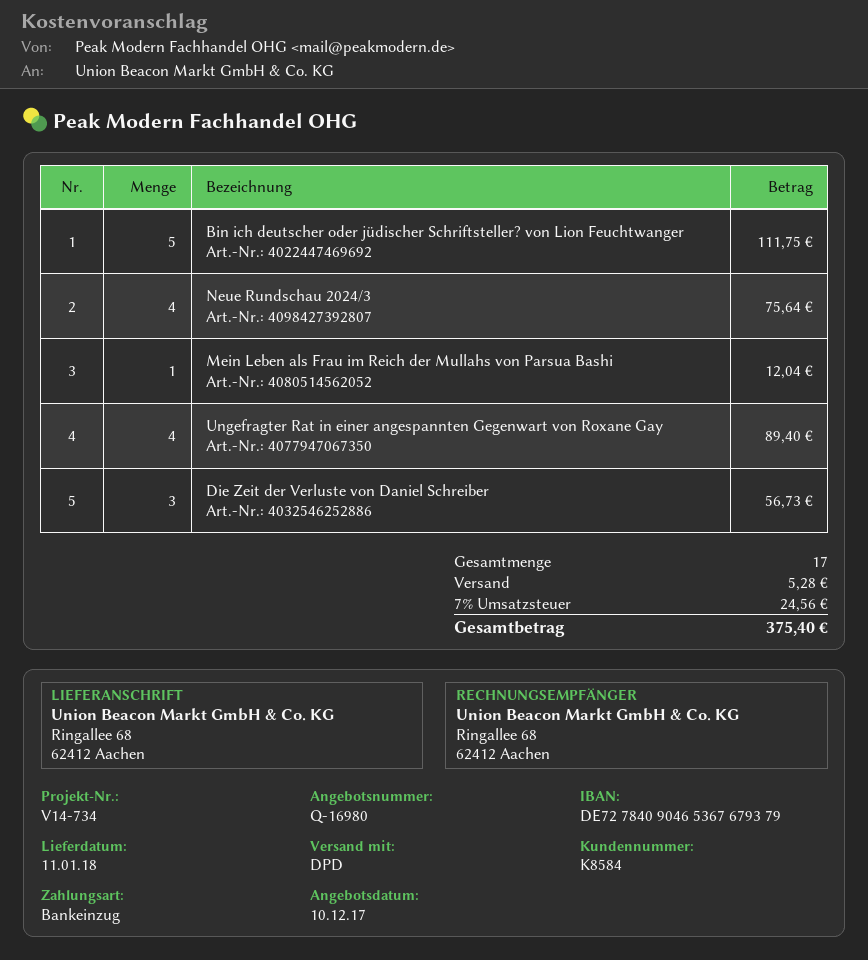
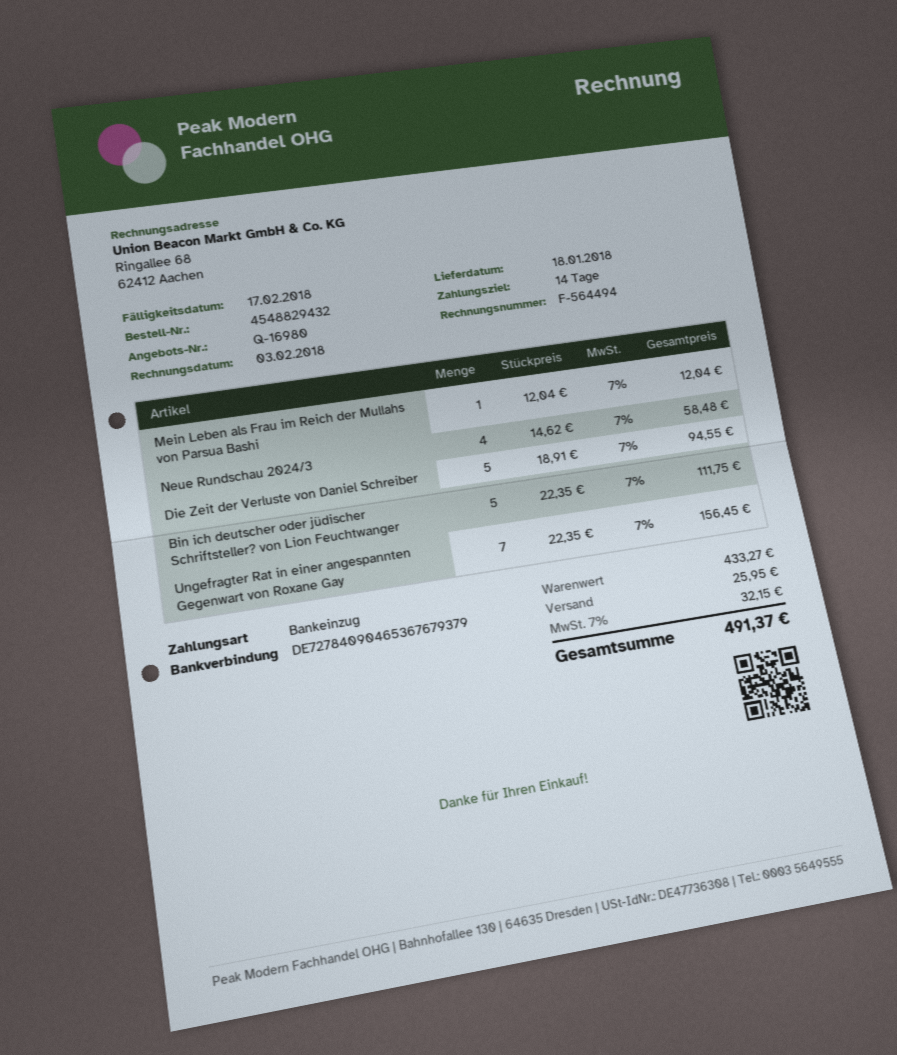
delivery date: 2018-01-11 -> 2018-01-18
Neue Rundschau 2024/3: 4 for 75.64 -> 4 for 58.48
Ungefragter Rat in einer angespannten Gegenwart von Roxane Gay: 4 for 89.40 -> 7 for 156.45
Die Zeit der Verluste von Daniel Schreiber: 3 for 56.73 -> 5 for 94.55
shipping: 5.28 -> 25.95
tax: 7% = 24.56 -> 7% = 32.15
total: 375.40 -> 491.37

